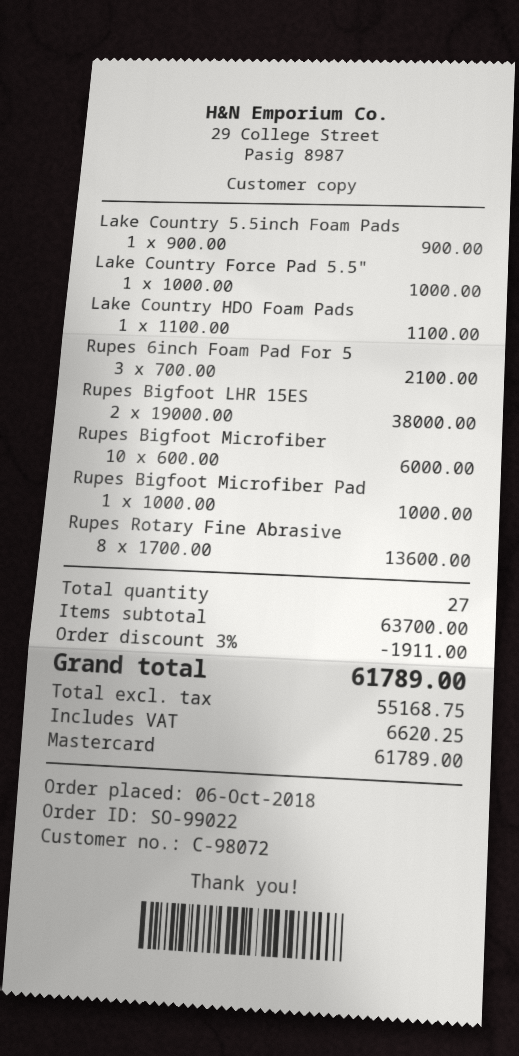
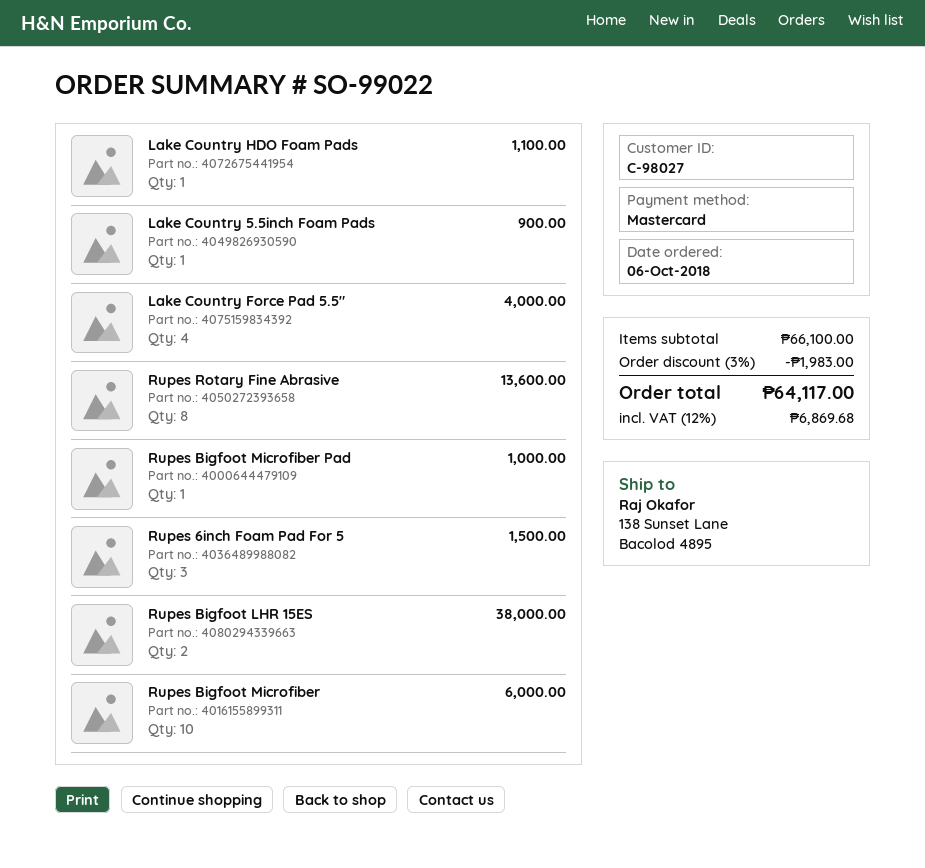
customer number: C-98072 -> C-98027
Lake Country Force Pad 5.5": 1 for 1000.00 -> 4 for 4000.00
Rupes 6inch Foam Pad For 5: 3 for 2100.00 -> 3 for 1500.00
subtotal: 63700.00 -> 66100.00
discount: 3% = 1911.00 -> 3% = 1983.00
tax: 6620.25 -> 6869.68
total: 61789.00 -> 64117.00

